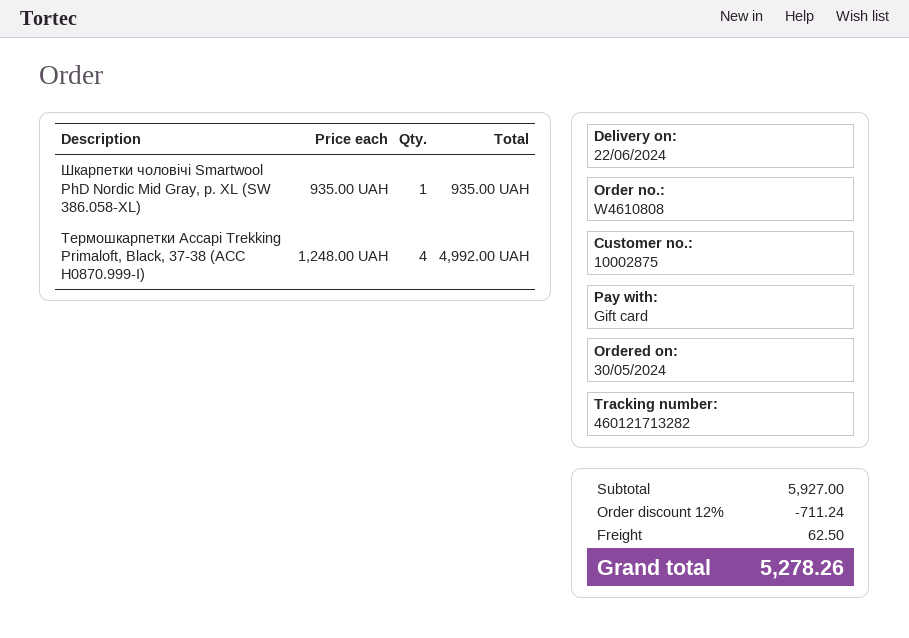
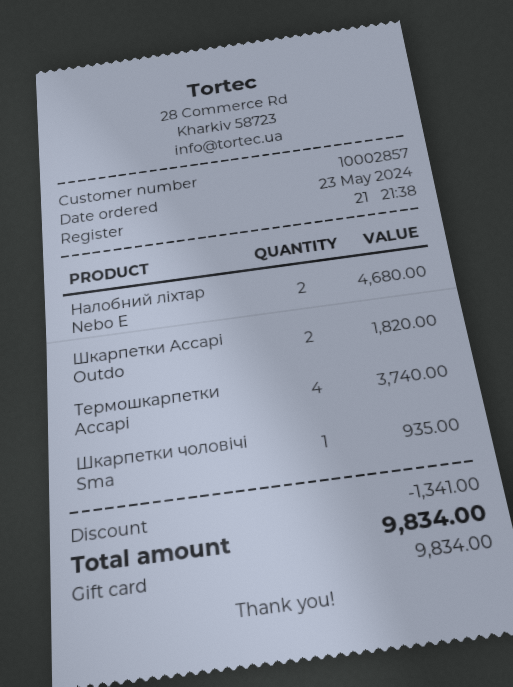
order date: 2024-05-30 -> 2024-05-23
customer number: 10002875 -> 10002857
Термошкарпетки Accapi Trekking Primaloft, Black, 37-38 (ACC H0870.999-I): 4 for 4992.00 -> 4 for 3740.00
Налобний ліхтар Nebo E: none -> 2 for 4680.00
Шкарпетки Accapi Outdo: none -> 2 for 1820.00
discount: 711.24 -> 1341.00
shipping: 62.50 -> none
total: 5278.26 -> 9834.00

